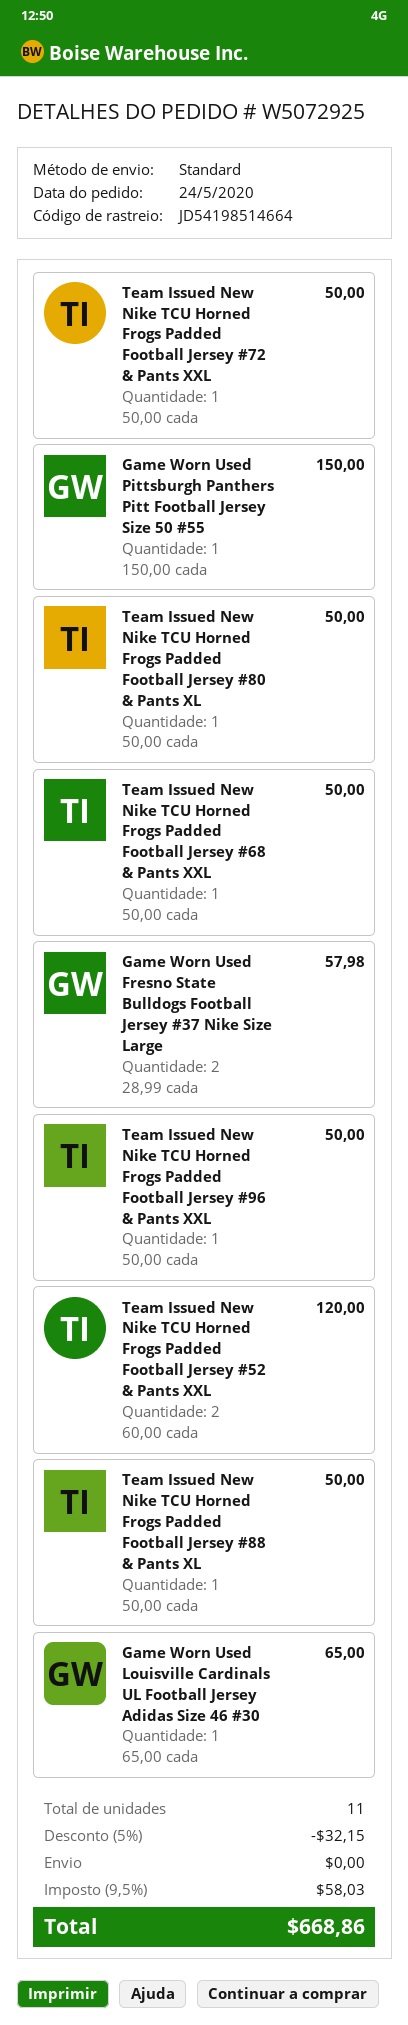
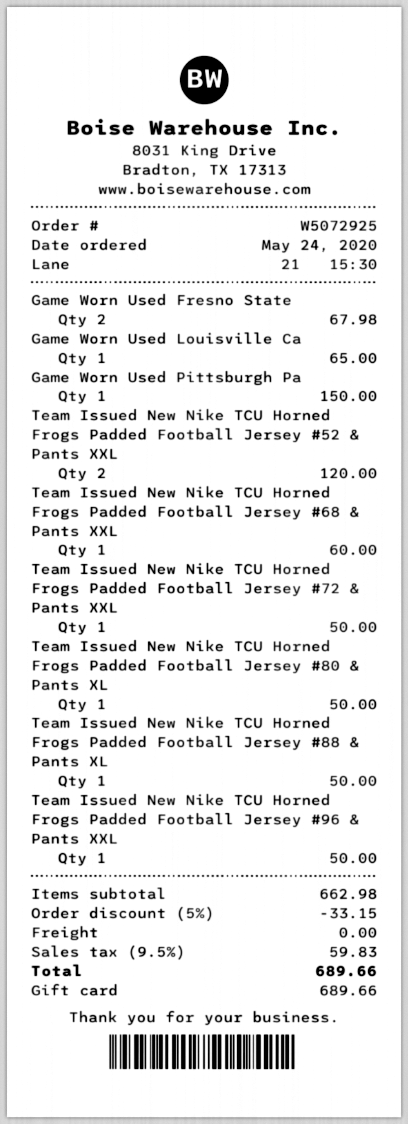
Team Issued New Nike TCU Horned Frogs Padded Football Jersey #68 & Pants XXL: 1 for 50.00 -> 1 for 60.00
Game Worn Used Fresno State Bulldogs Football Jersey #37 Nike Size Large: 2 for 57.98 -> 2 for 67.98
discount: 5% = 32.15 -> 5% = 33.15
tax: 9.5% = 58.03 -> 9.5% = 59.83
total: 668.86 -> 689.66

